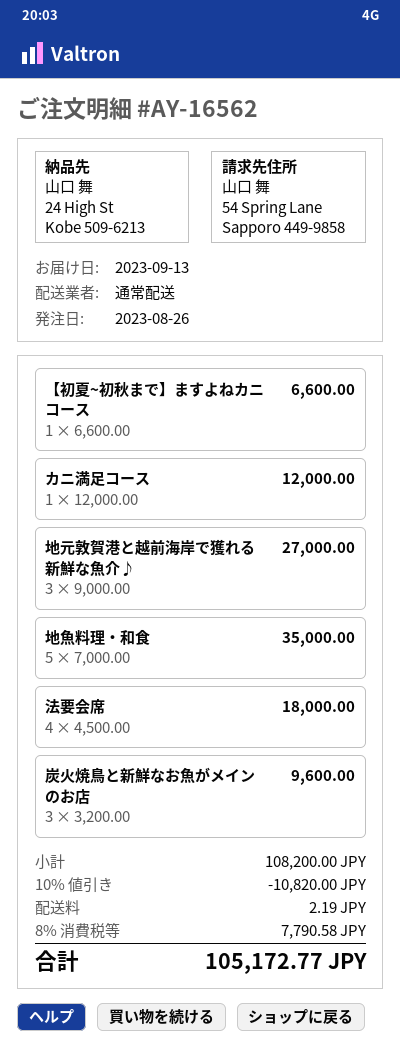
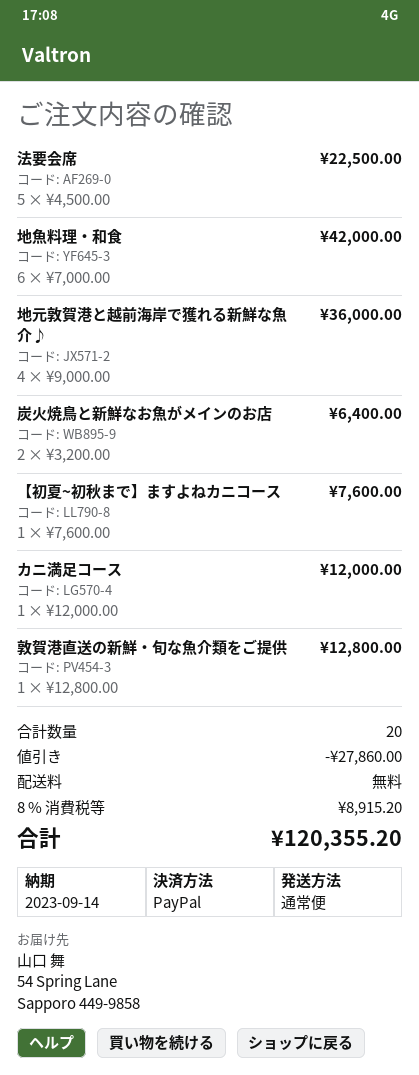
delivery date: 2023-09-13 -> 2023-09-14
ship to: 24 High St, Kobe 509-6213 -> 54 Spring Lane, Sapporo 449-9858
【初夏~初秋まで】ますよねカニコース: 1 x 6600.00 = 6600.00 -> 1 x 7600.00 = 7600.00
地元敦賀港と越前海岸で獲れる新鮮な魚介♪: 3 x 9000.00 = 27000.00 -> 4 x 9000.00 = 36000.00
地魚料理・和食: 5 x 7000.00 = 35000.00 -> 6 x 7000.00 = 42000.00
法要会席: 4 x 4500.00 = 18000.00 -> 5 x 4500.00 = 22500.00
炭火焼鳥と新鮮なお魚がメインのお店: 3 x 3200.00 = 9600.00 -> 2 x 3200.00 = 6400.00
敦賀港直送の新鮮・旬な魚介類をご提供: none -> 1 x 12800.00 = 12800.00
discount: 10820.00 -> 27860.00
shipping: 2.19 -> 0.00
tax: 8% = 7790.58 -> 8% = 8915.20
total: 105172.77 -> 120355.20

